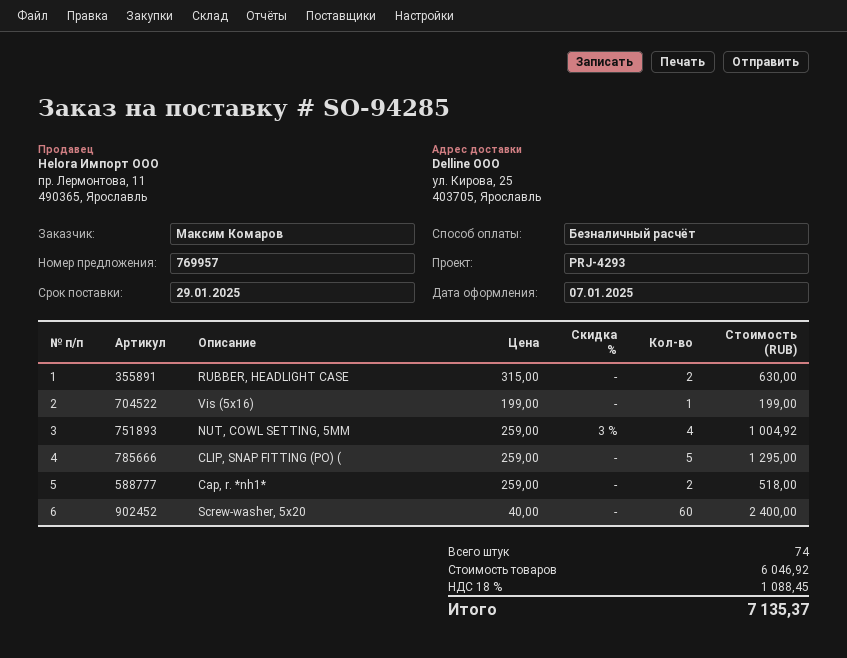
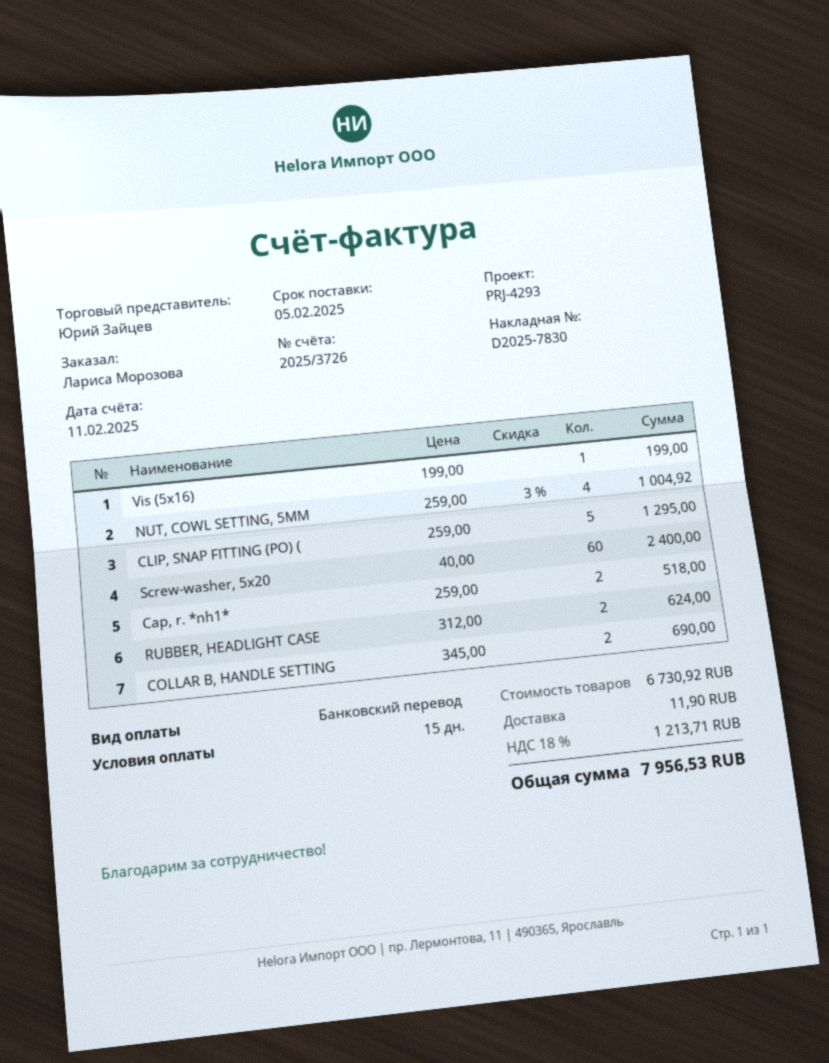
delivery date: 2025-01-29 -> 2025-02-05
ordered by: Максим Комаров -> Лариса Морозова
RUBBER, HEADLIGHT CASE: 2 x 315.00 = 630.00 -> 2 x 312.00 = 624.00
COLLAR B, HANDLE SETTING: none -> 2 x 345.00 = 690.00
subtotal: 6046.92 -> 6730.92
shipping: none -> 11.90
tax: 18% = 1088.45 -> 18% = 1213.71
total: 7135.37 -> 7956.53

